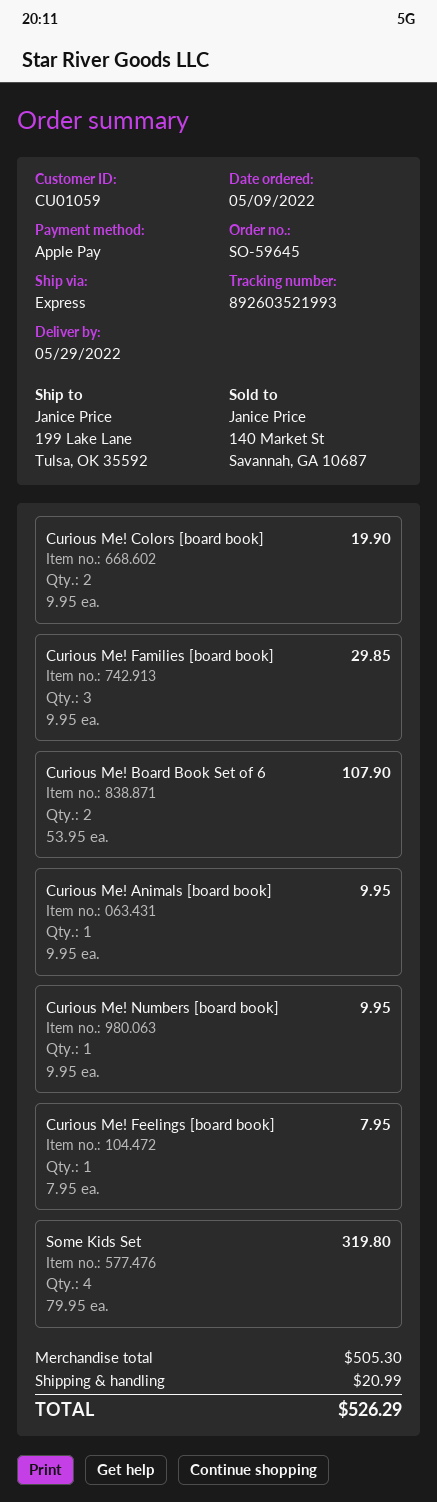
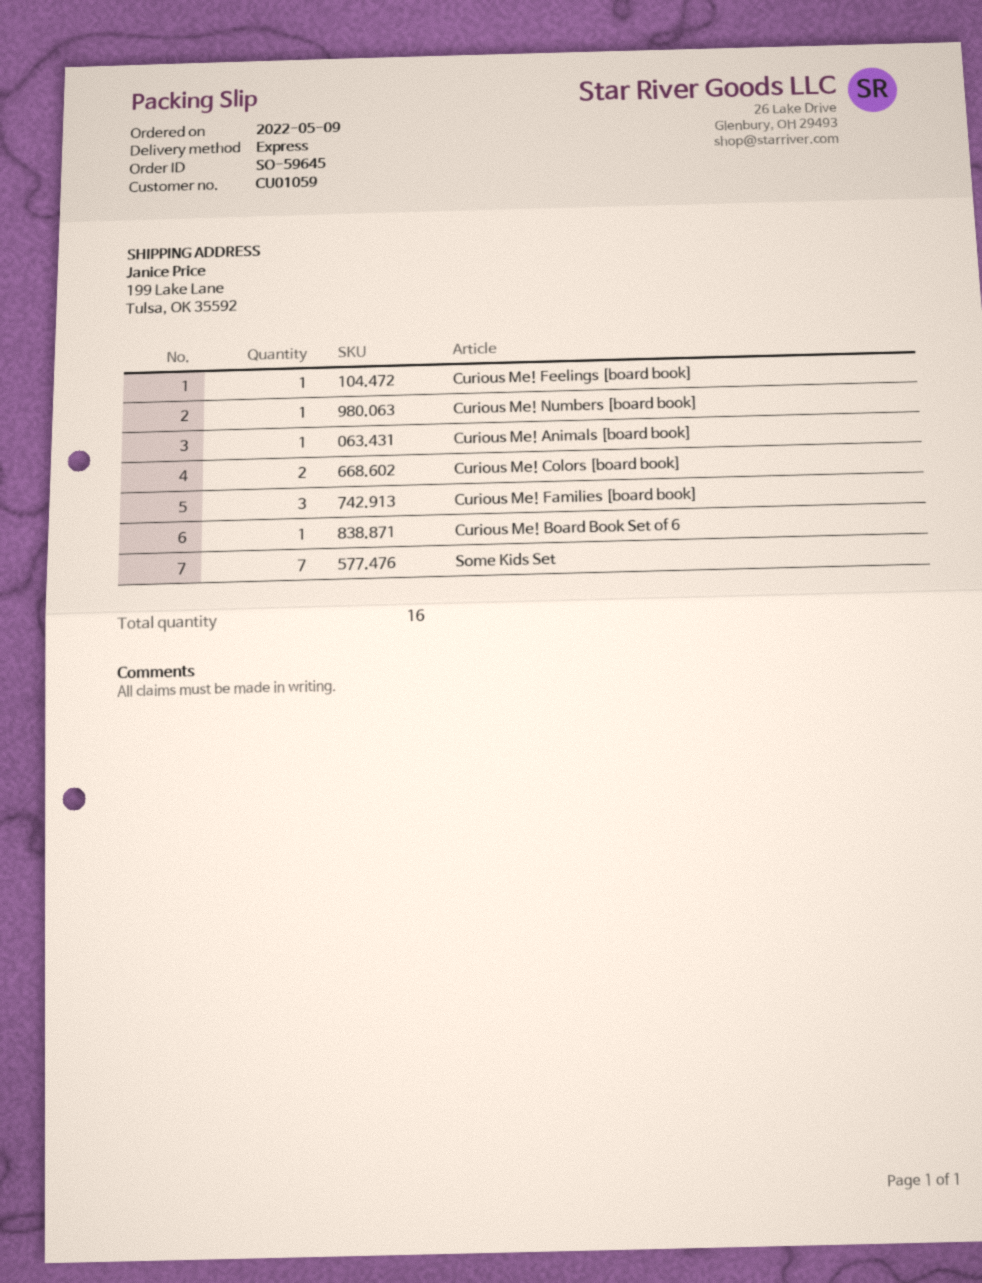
Curious Me! Board Book Set of 6: 2 -> 1
Some Kids Set: 4 -> 7

